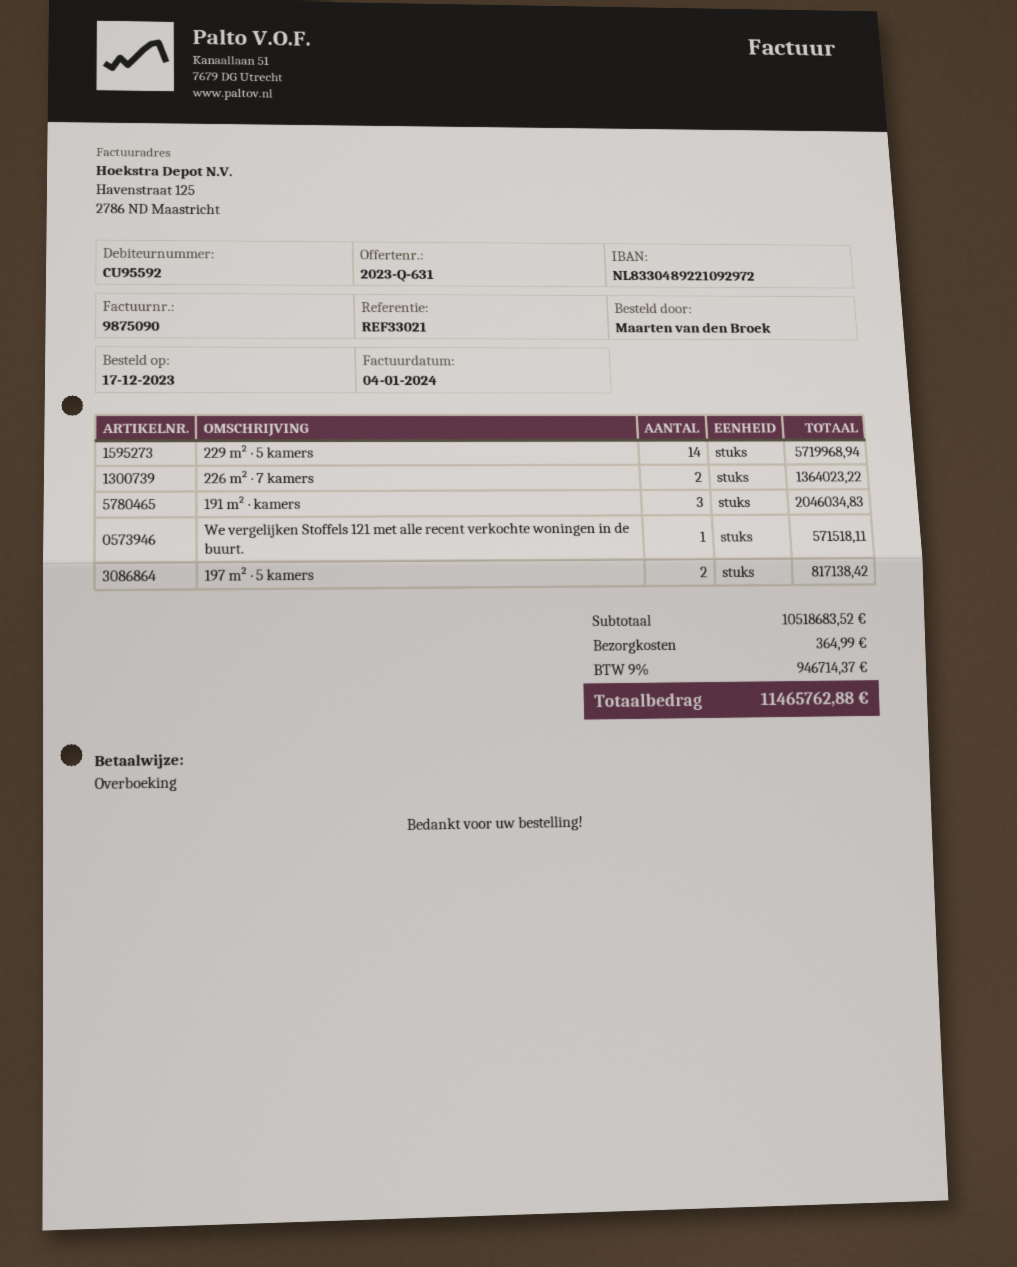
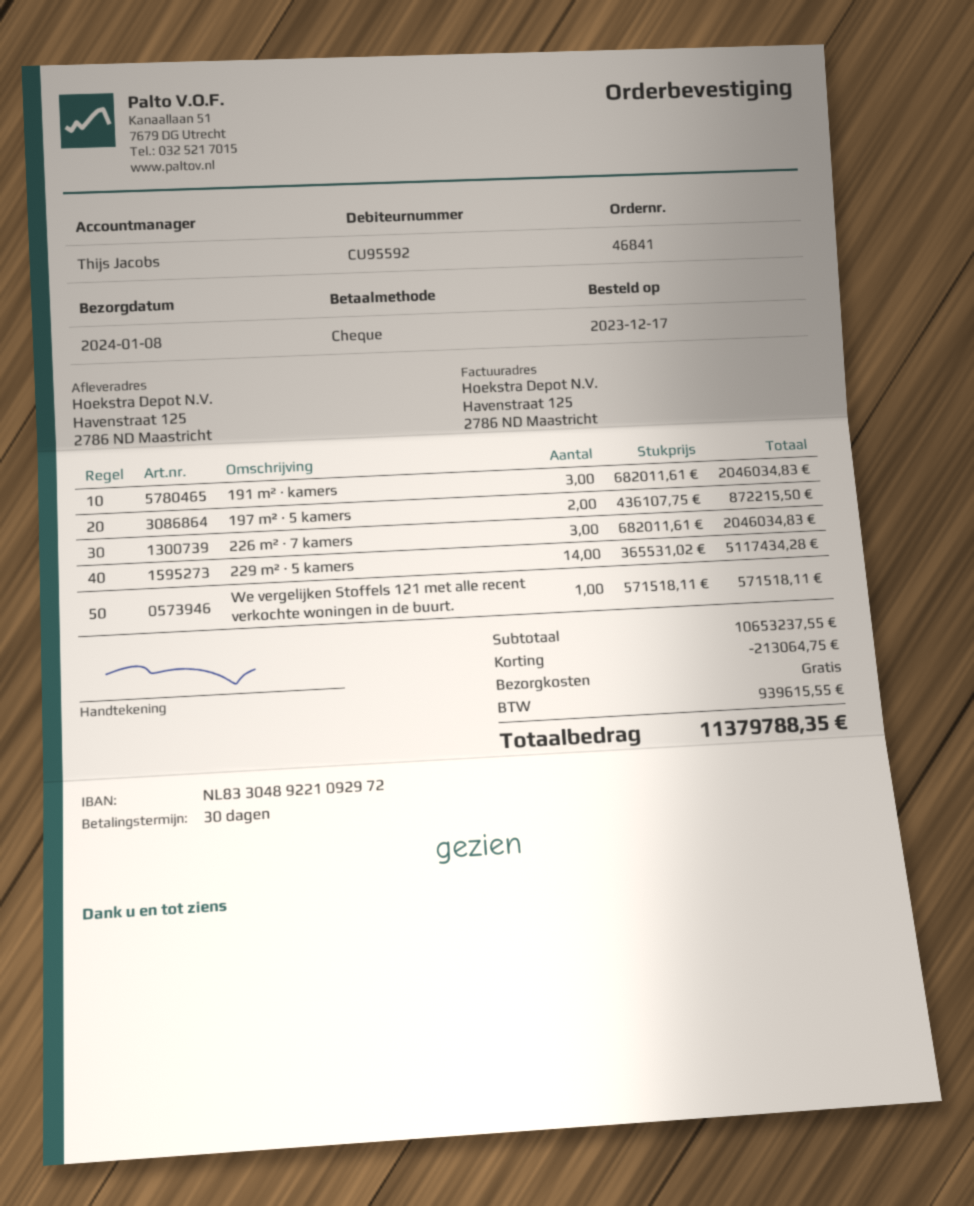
payment method: bank transfer -> cheque
229 m² · 5 kamers: 14 for 5719968.94 -> 14 for 5117434.28
226 m² · 7 kamers: 2 for 1364023.22 -> 3 for 2046034.83
197 m² · 5 kamers: 2 for 817138.42 -> 2 for 872215.50
subtotal: 10518683.52 -> 10653237.55
discount: none -> 213064.75
shipping: 364.99 -> 0.00
tax: 946714.37 -> 939615.55
total: 11465762.88 -> 11379788.35

